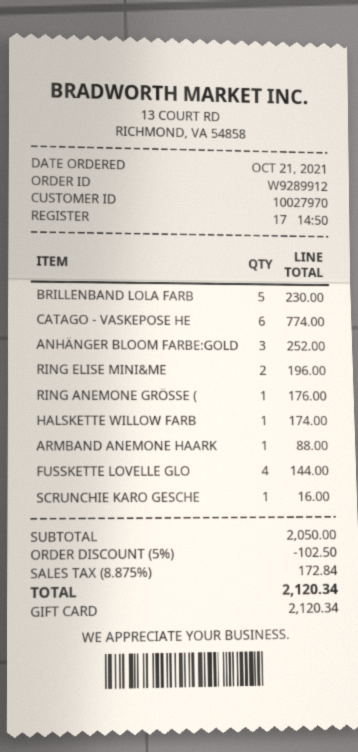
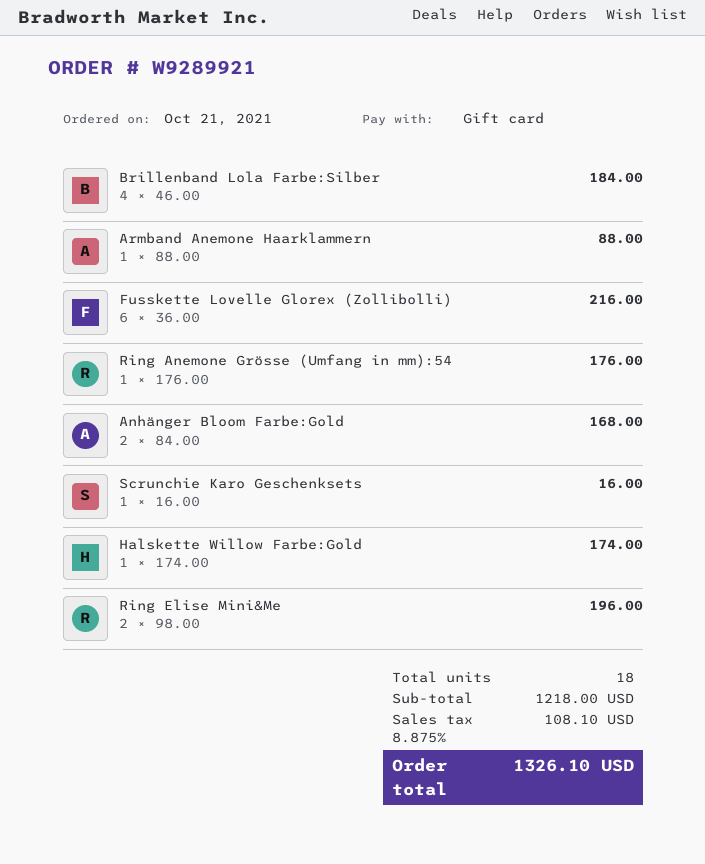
order number: W9289912 -> W9289921
BRILLENBAND LOLA FARB: 5 for 230.00 -> 4 for 184.00
CATAGO - VASKEPOSE HE: 6 for 774.00 -> none
ANHÄNGER BLOOM FARBE:GOLD: 3 for 252.00 -> 2 for 168.00
FUSSKETTE LOVELLE GLO: 4 for 144.00 -> 6 for 216.00
subtotal: 2050.00 -> 1218.00
discount: 5% = 102.50 -> none
tax: 8.875% = 172.84 -> 8.875% = 108.10
total: 2120.34 -> 1326.10

